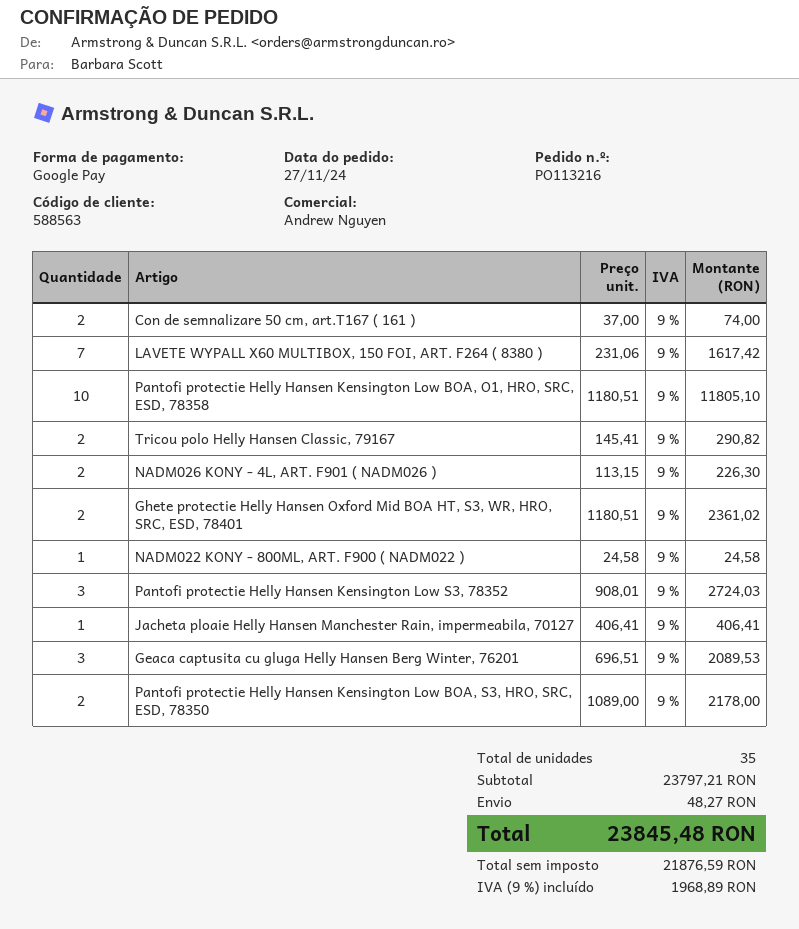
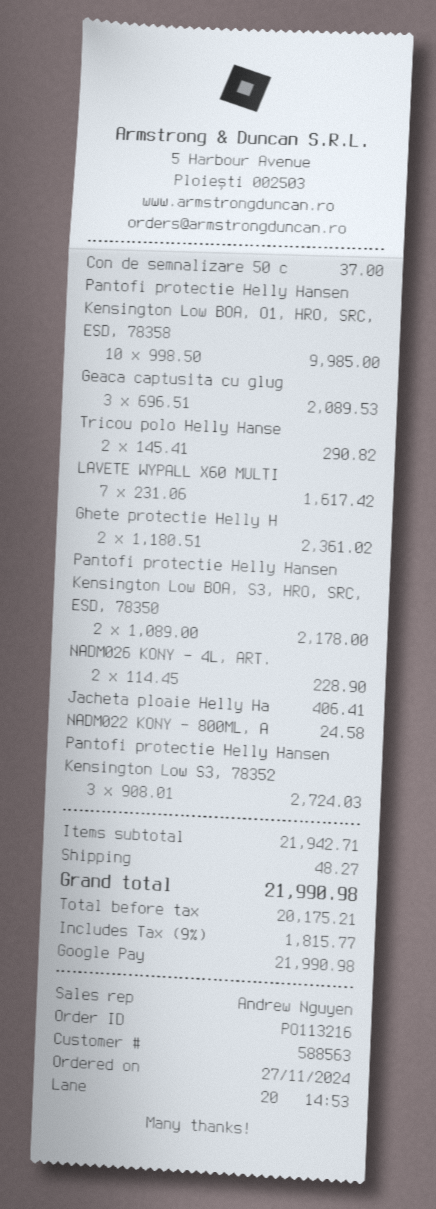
Con de semnalizare 50 cm, art.T167 ( 161 ): 2 x 37.00 = 74.00 -> 1 x 37.00 = 37.00
Pantofi protectie Helly Hansen Kensington Low BOA, O1, HRO, SRC, ESD, 78358: 10 x 1180.51 = 11805.10 -> 10 x 998.50 = 9985.00
NADM026 KONY - 4L, ART. F901 ( NADM026 ): 2 x 113.15 = 226.30 -> 2 x 114.45 = 228.90
subtotal: 23797.21 -> 21942.71
net: 21876.59 -> 20175.21
tax: 9% = 1968.89 -> 9% = 1815.77
total: 23845.48 -> 21990.98

